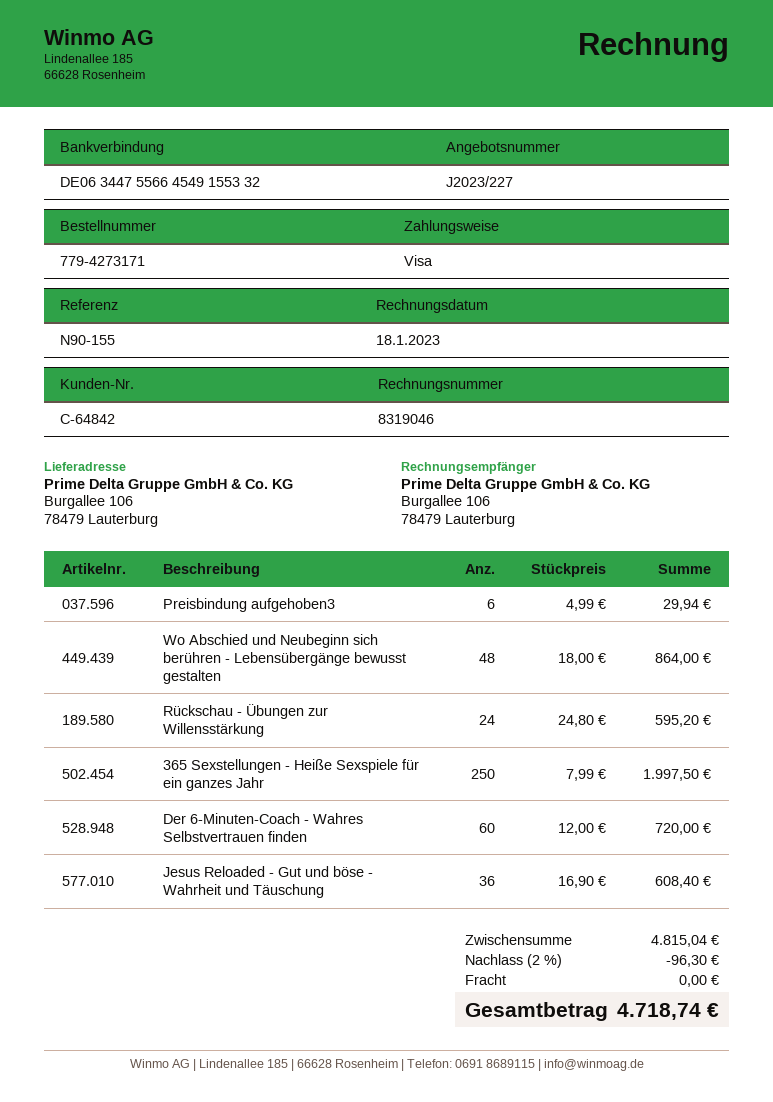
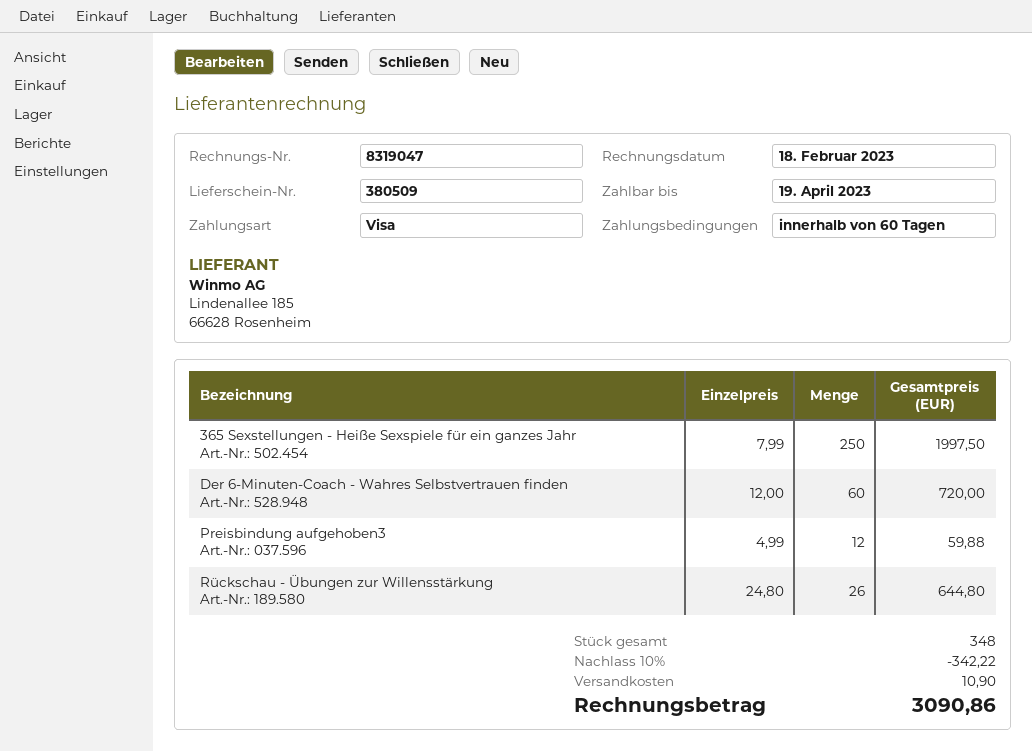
invoice number: 8319046 -> 8319047
invoice date: 2023-01-18 -> 2023-02-18
Preisbindung aufgehoben3: 6 x 4.99 = 29.94 -> 12 x 4.99 = 59.88
Wo Abschied und Neubeginn sich berühren - Lebensübergänge bewusst gestalten: 48 x 18.00 = 864.00 -> none
Rückschau - Übungen zur Willensstärkung: 24 x 24.80 = 595.20 -> 26 x 24.80 = 644.80
Jesus Reloaded - Gut und böse - Wahrheit und Täuschung: 36 x 16.90 = 608.40 -> none
discount: 2% = 96.30 -> 10% = 342.22
shipping: 0.00 -> 10.90
total: 4718.74 -> 3090.86

